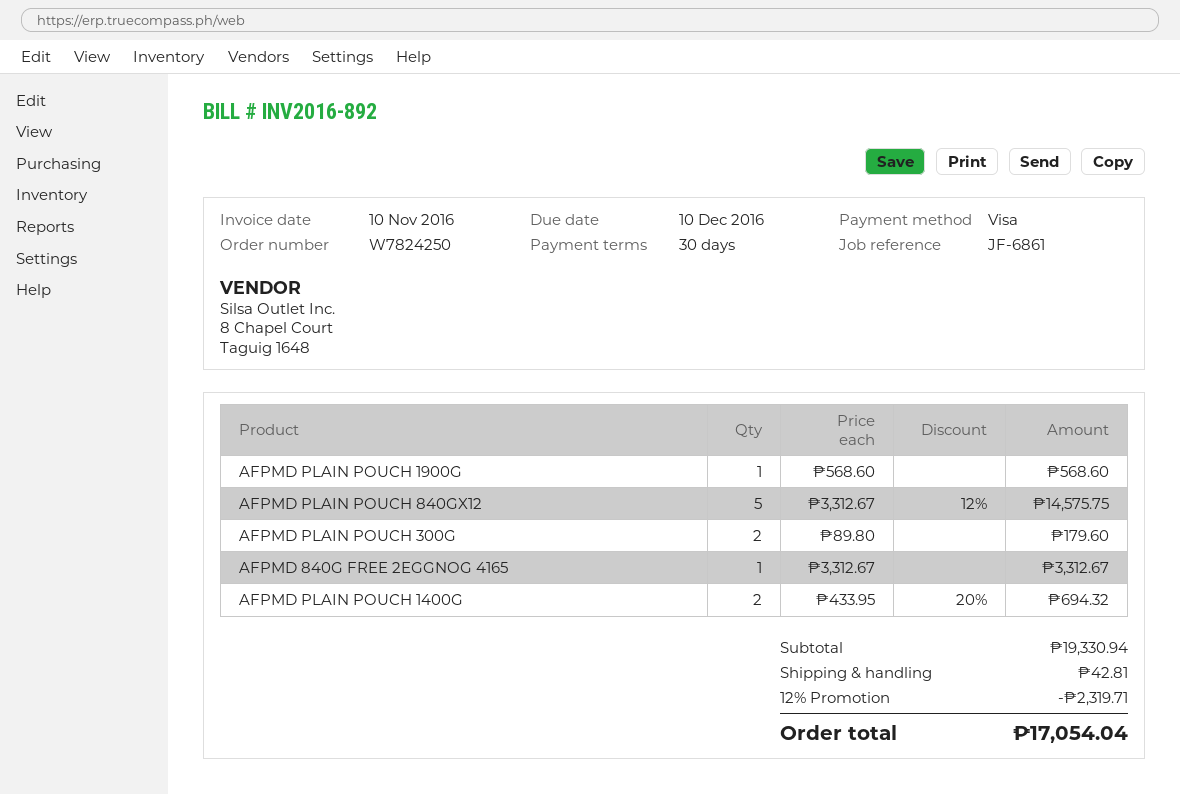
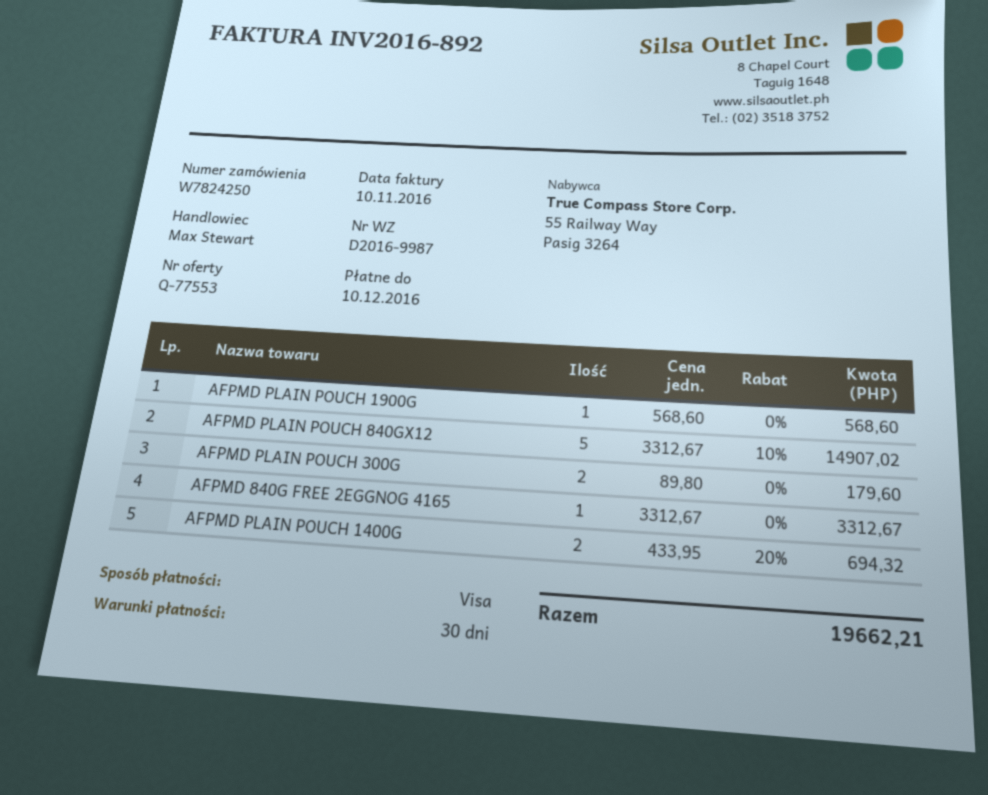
AFPMD PLAIN POUCH 840GX12: 5 x 3312.67 - 12% = 14575.75 -> 5 x 3312.67 - 10% = 14907.02
discount: 12% = 2319.71 -> none
shipping: 42.81 -> none
total: 17054.04 -> 19662.21

